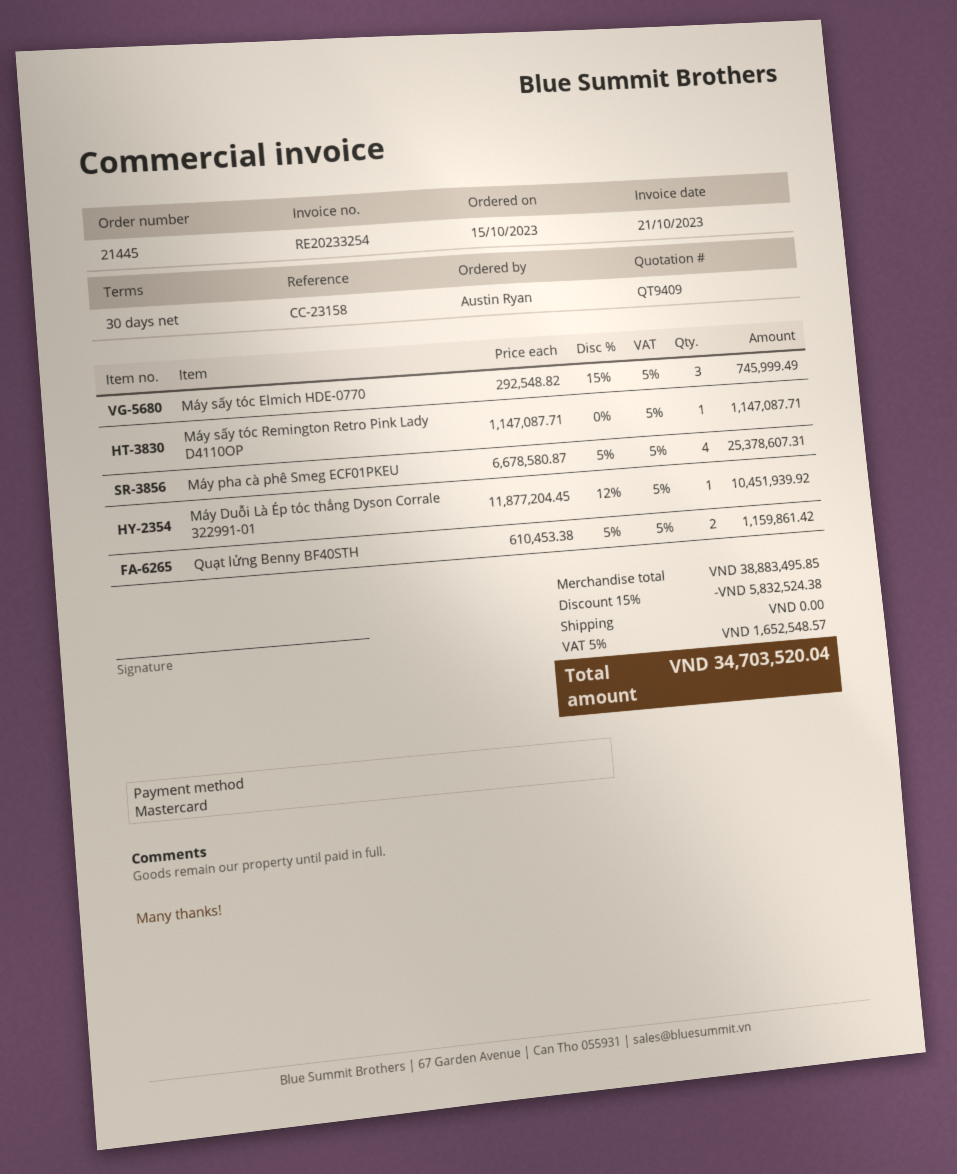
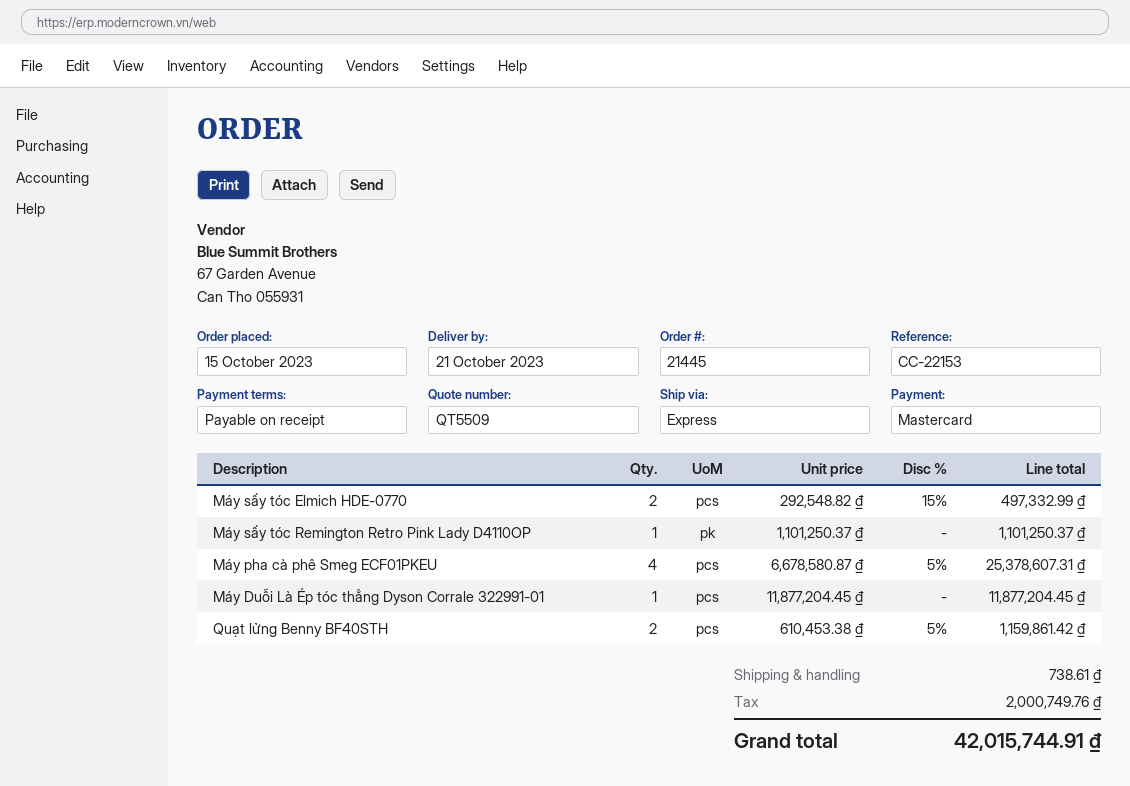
quote number: QT9409 -> QT5509
payment terms: 30 days -> on receipt
reference: CC-23158 -> CC-22153
Máy sấy tóc Elmich HDE-0770: 3 x 292548.82 - 15% = 745999.49 -> 2 x 292548.82 - 15% = 497332.99
Máy sấy tóc Remington Retro Pink Lady D4110OP: 1 x 1147087.71 = 1147087.71 -> 1 x 1101250.37 = 1101250.37
Máy Duỗi Là Ép tóc thẳng Dyson Corrale 322991-01: 1 x 11877204.45 - 12% = 10451939.92 -> 1 x 11877204.45 = 11877204.45
discount: 15% = 5832524.38 -> none
shipping: 0.00 -> 738.61
tax: 1652548.57 -> 2000749.76
total: 34703520.04 -> 42015744.91

